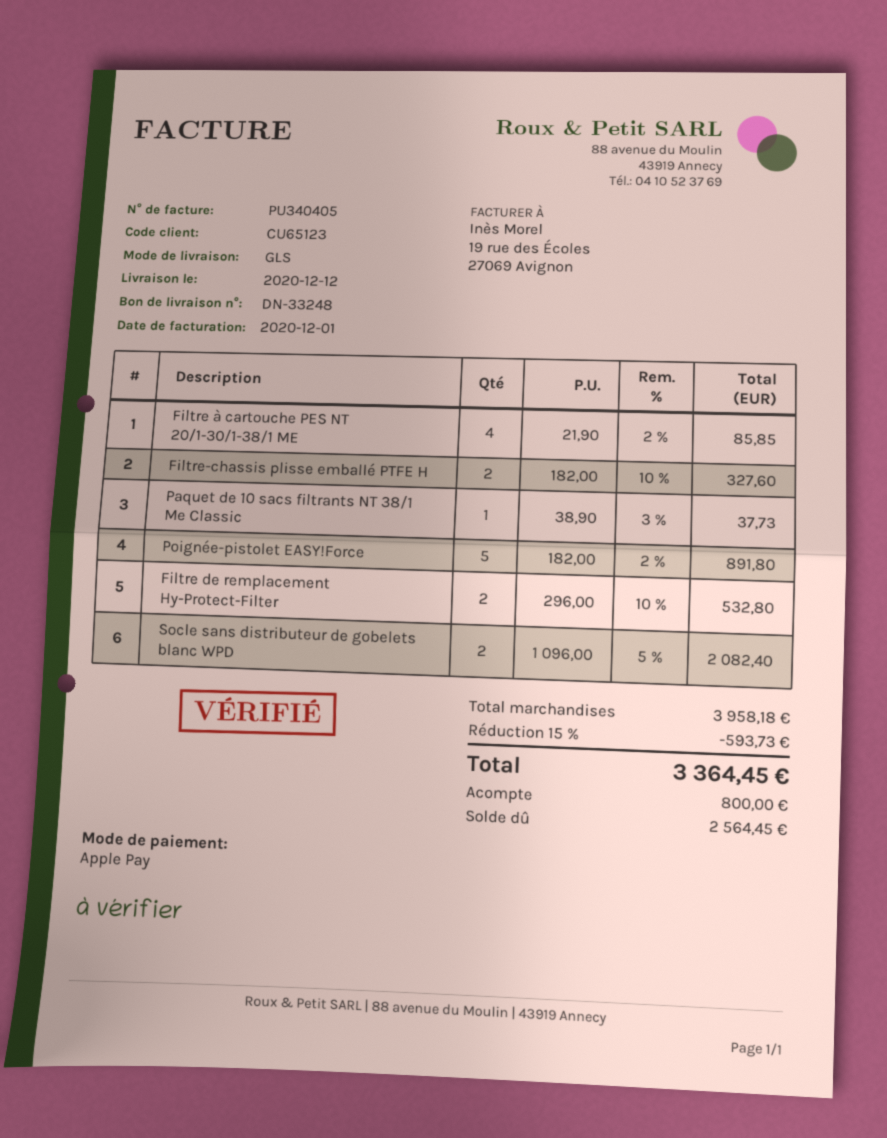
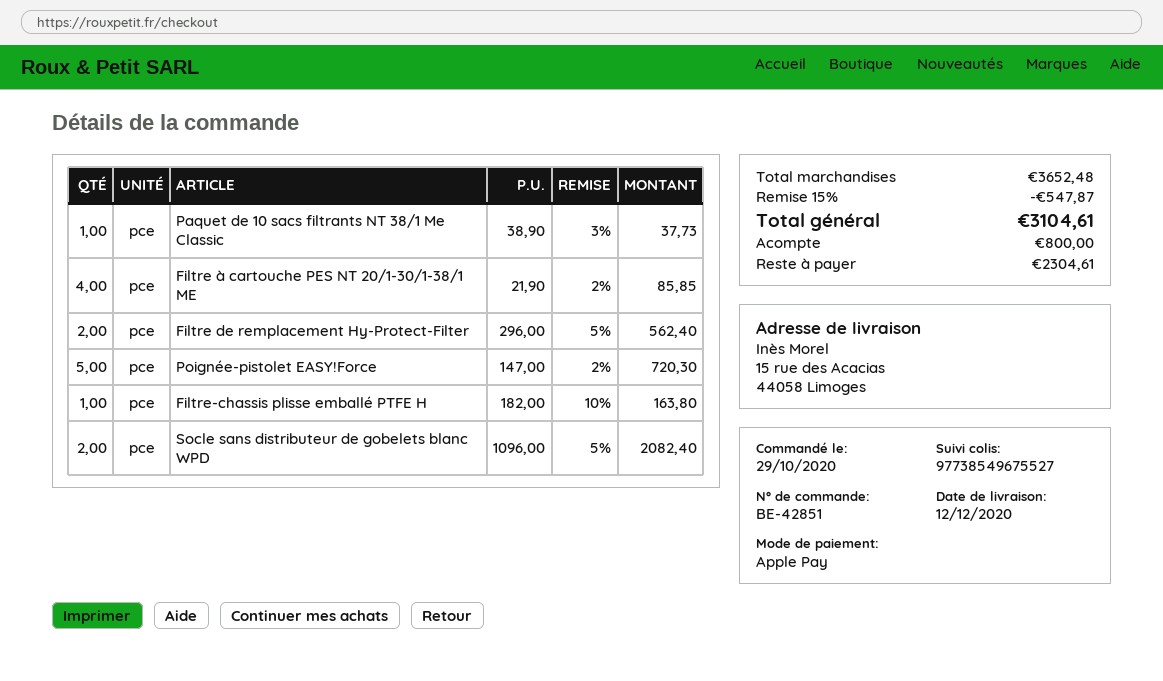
Filtre-chassis plisse emballé PTFE H: 2 x 182.00 - 10% = 327.60 -> 1 x 182.00 - 10% = 163.80
Poignée-pistolet EASY!Force: 5 x 182.00 - 2% = 891.80 -> 5 x 147.00 - 2% = 720.30
Filtre de remplacement Hy-Protect-Filter: 2 x 296.00 - 10% = 532.80 -> 2 x 296.00 - 5% = 562.40
subtotal: 3958.18 -> 3652.48
discount: 15% = 593.73 -> 15% = 547.87
total: 3364.45 -> 3104.61
balance: 2564.45 -> 2304.61

